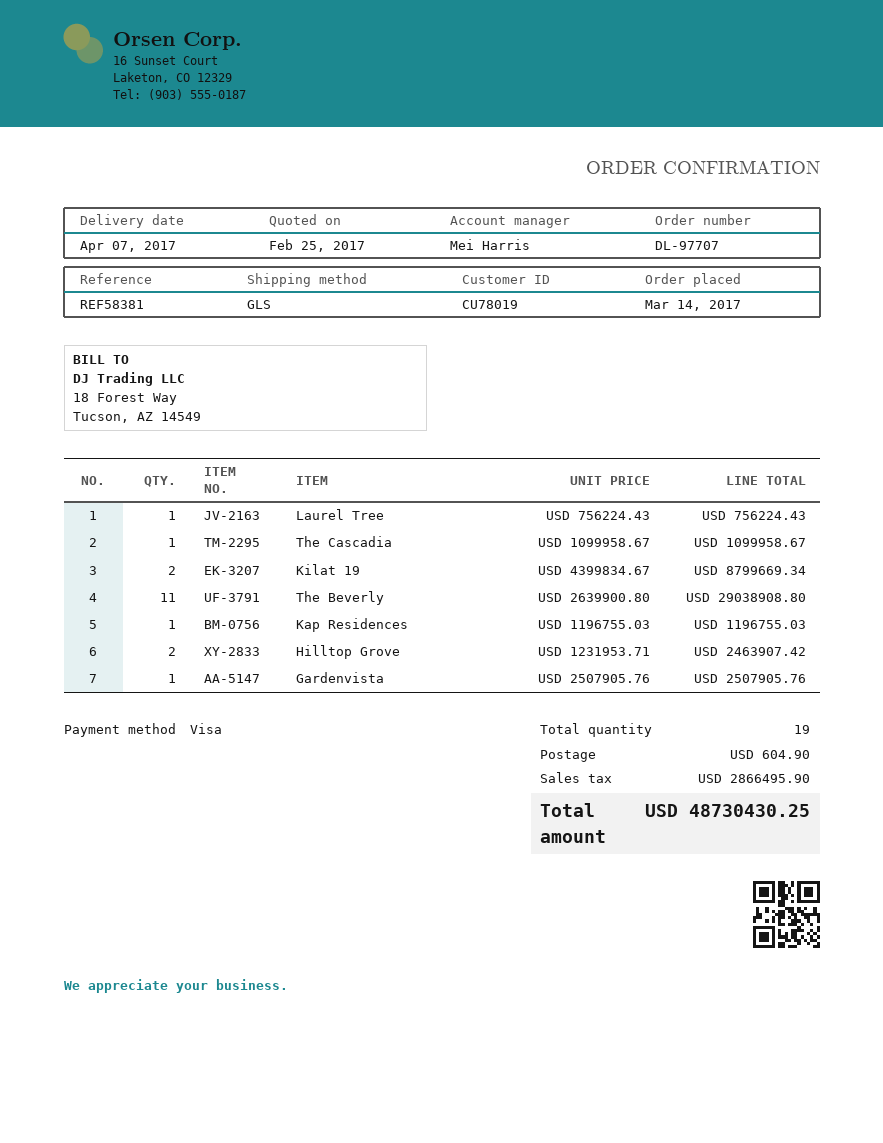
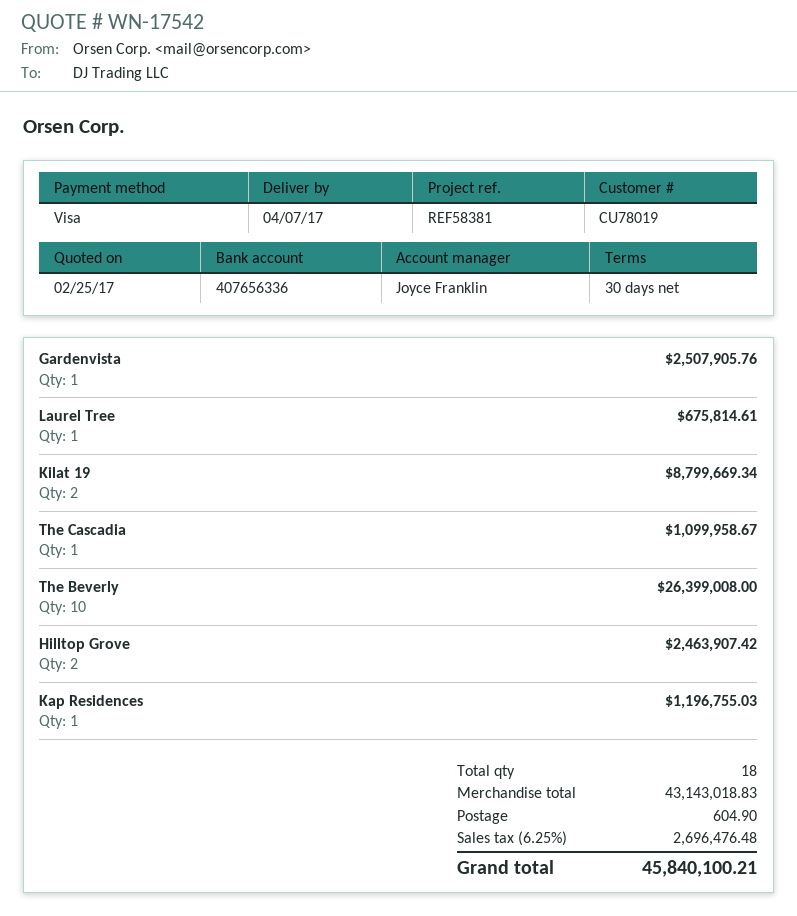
sales rep: Mei Harris -> Joyce Franklin
Laurel Tree: 1 for 756224.43 -> 1 for 675814.61
The Beverly: 11 for 29038908.80 -> 10 for 26399008.00
total quantity: 19 -> 18
tax: 2866495.90 -> 2696476.48
total: 48730430.25 -> 45840100.21

